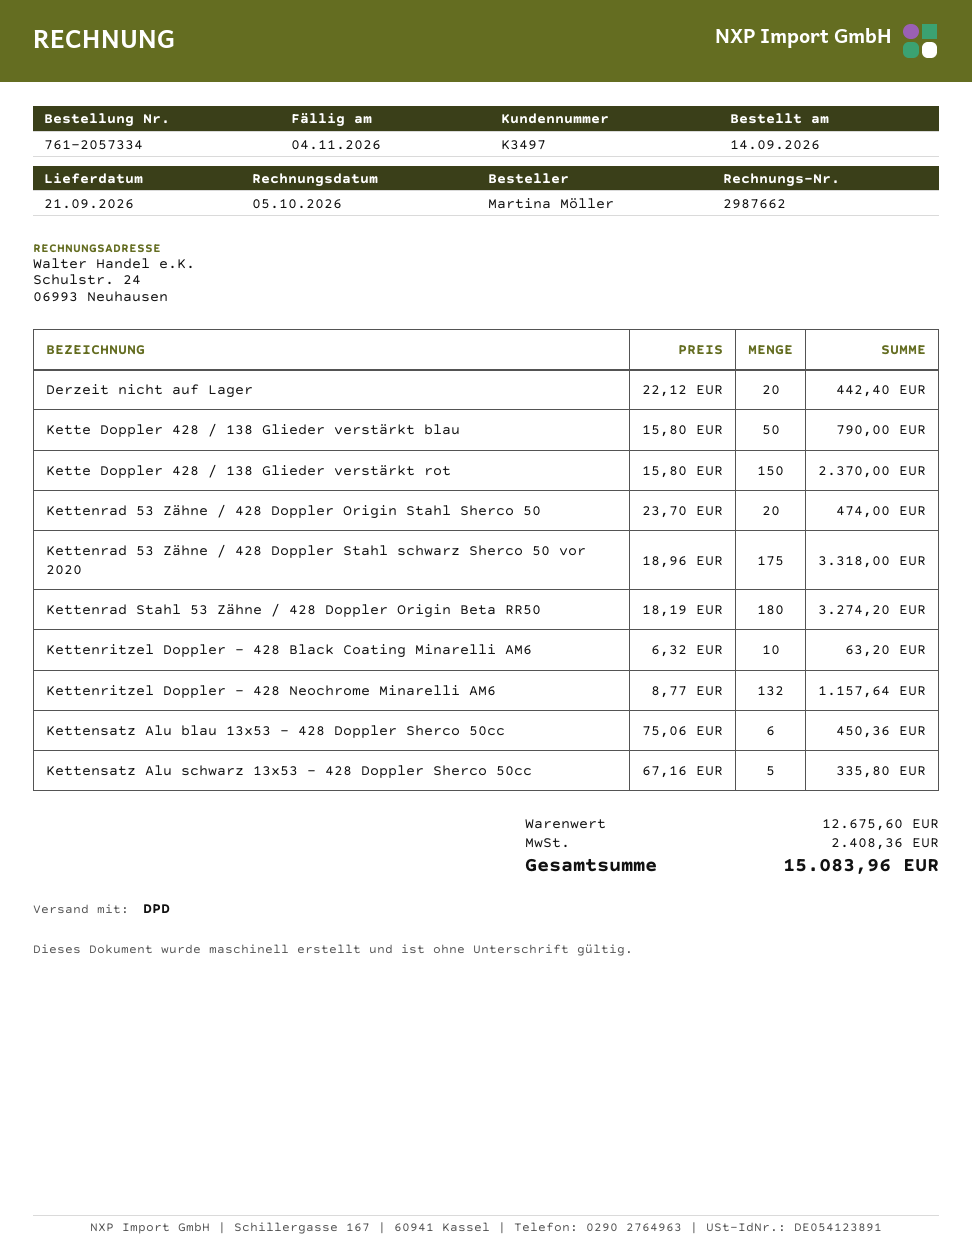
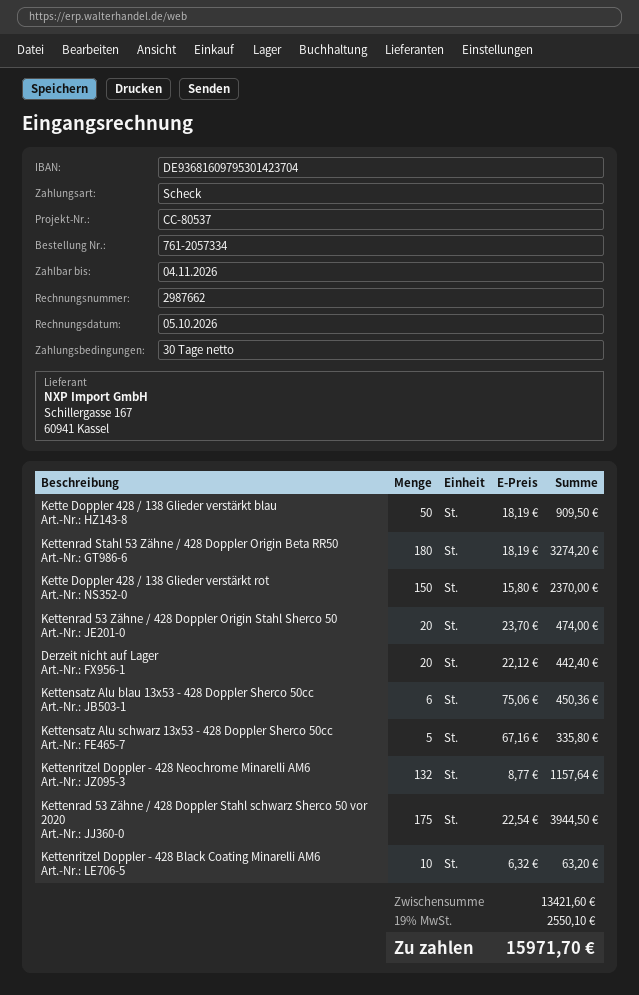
Kette Doppler 428 / 138 Glieder verstärkt blau: 50 x 15.80 = 790.00 -> 50 x 18.19 = 909.50
Kettenrad 53 Zähne / 428 Doppler Stahl schwarz Sherco 50 vor 2020: 175 x 18.96 = 3318.00 -> 175 x 22.54 = 3944.50
subtotal: 12675.60 -> 13421.60
tax: 2408.36 -> 2550.10
total: 15083.96 -> 15971.70

